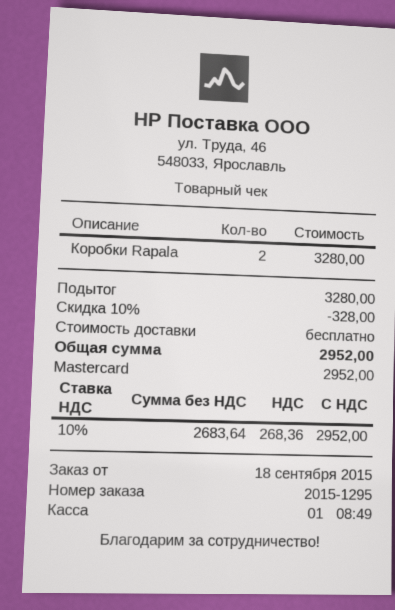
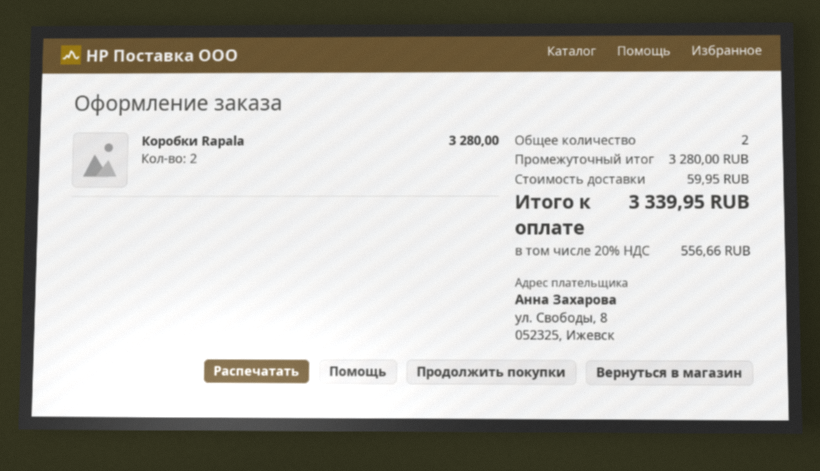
discount: 10% = 328.00 -> none
shipping: 0.00 -> 59.95
tax: 10% = 268.36 -> 20% = 556.66
total: 2952.00 -> 3339.95

